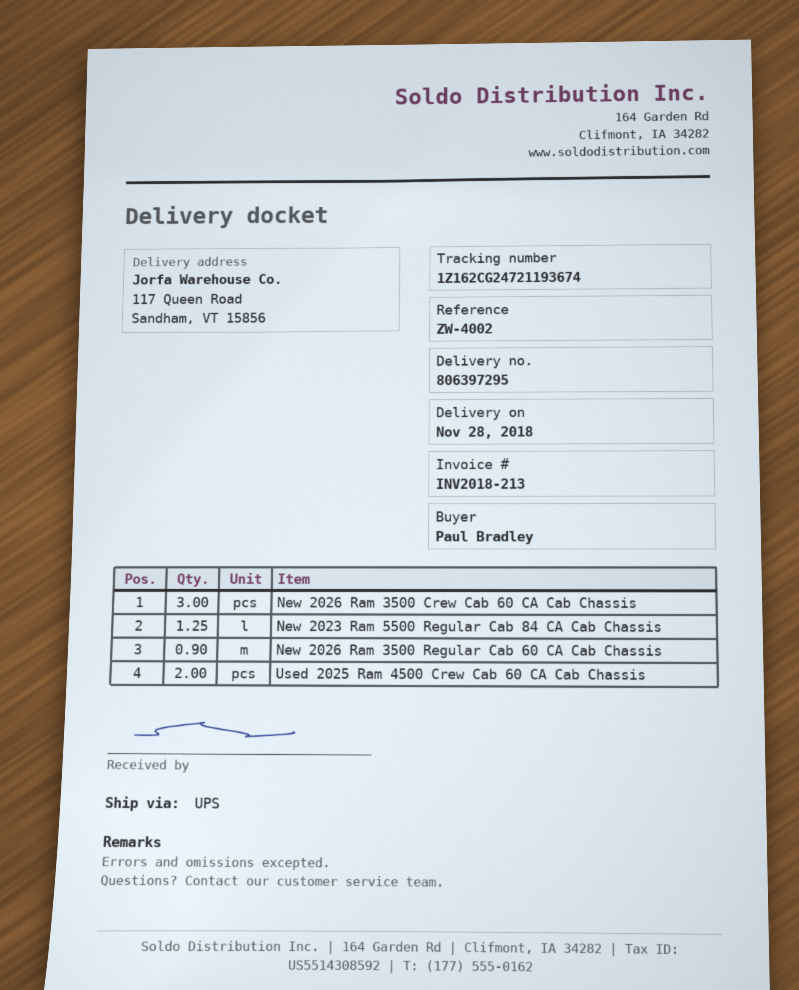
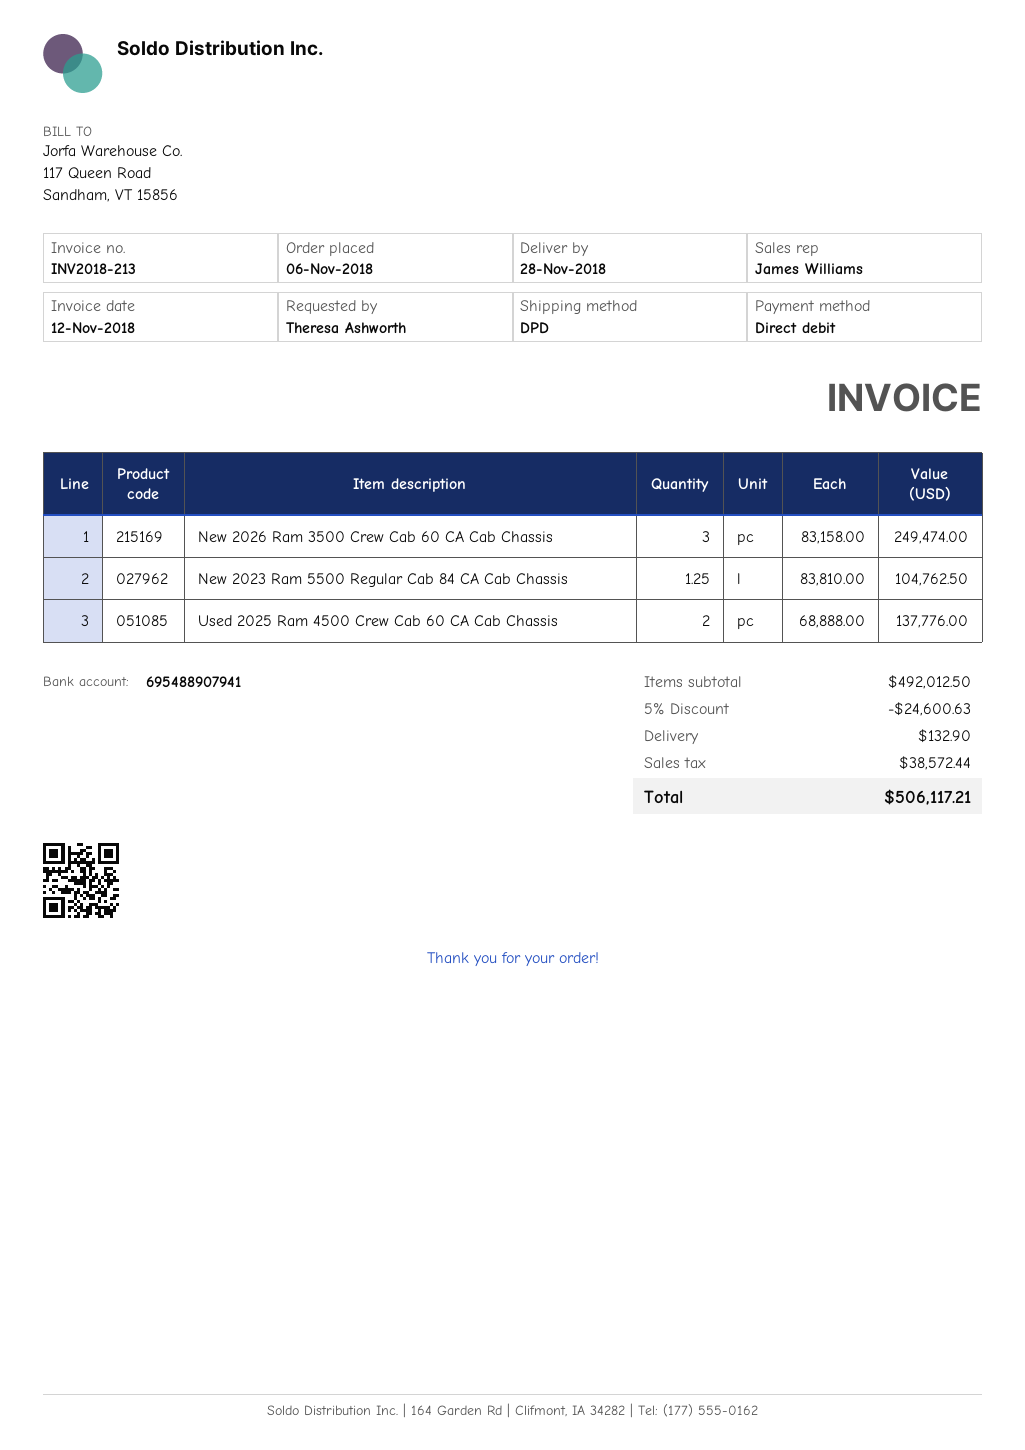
ordered by: Paul Bradley -> Theresa Ashworth
shipping method: UPS -> DPD
New 2026 Ram 3500 Regular Cab 60 CA Cab Chassis: 0.9 -> none

